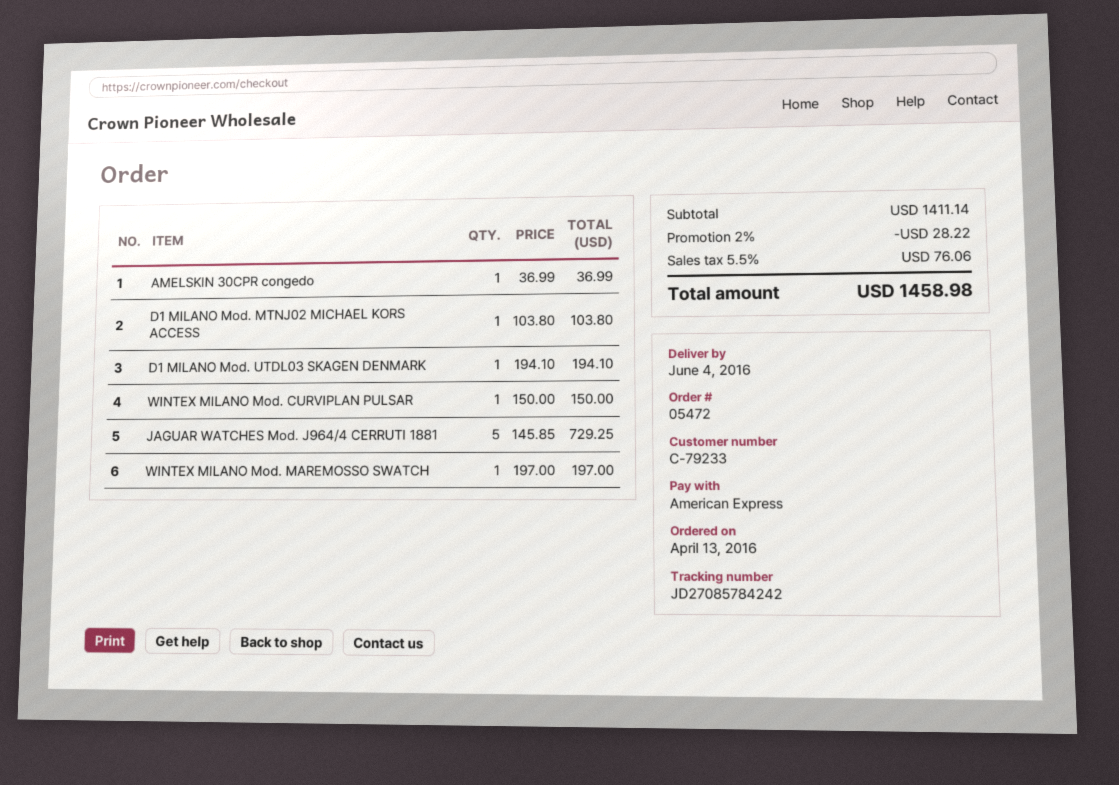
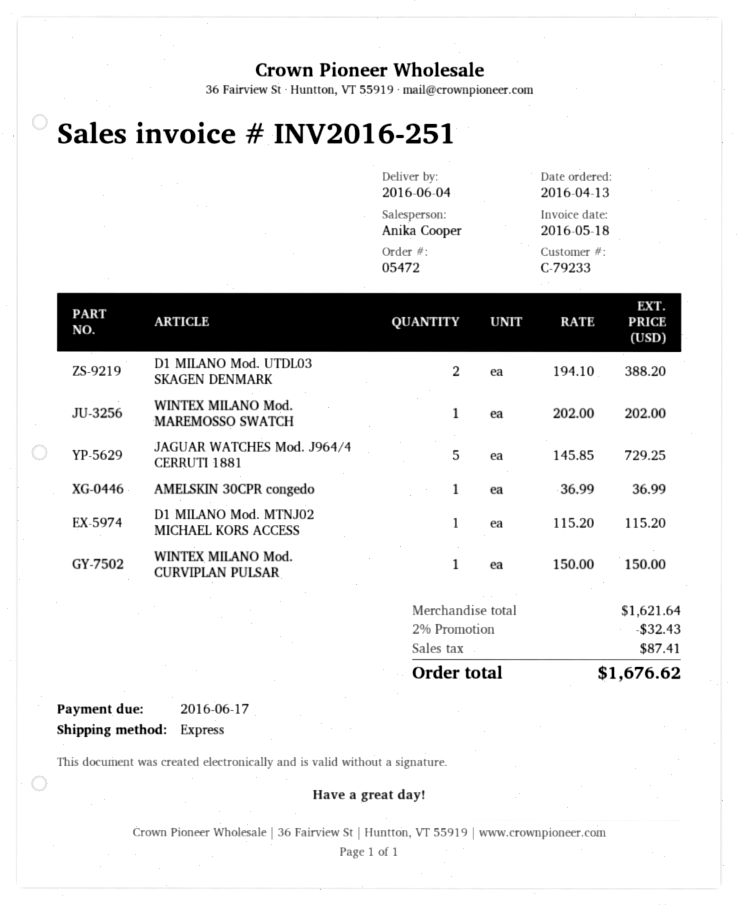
D1 MILANO Mod. MTNJ02 MICHAEL KORS ACCESS: 1 x 103.80 = 103.80 -> 1 x 115.20 = 115.20
D1 MILANO Mod. UTDL03 SKAGEN DENMARK: 1 x 194.10 = 194.10 -> 2 x 194.10 = 388.20
WINTEX MILANO Mod. MAREMOSSO SWATCH: 1 x 197.00 = 197.00 -> 1 x 202.00 = 202.00
subtotal: 1411.14 -> 1621.64
discount: 2% = 28.22 -> 2% = 32.43
tax: 76.06 -> 87.41
total: 1458.98 -> 1676.62

